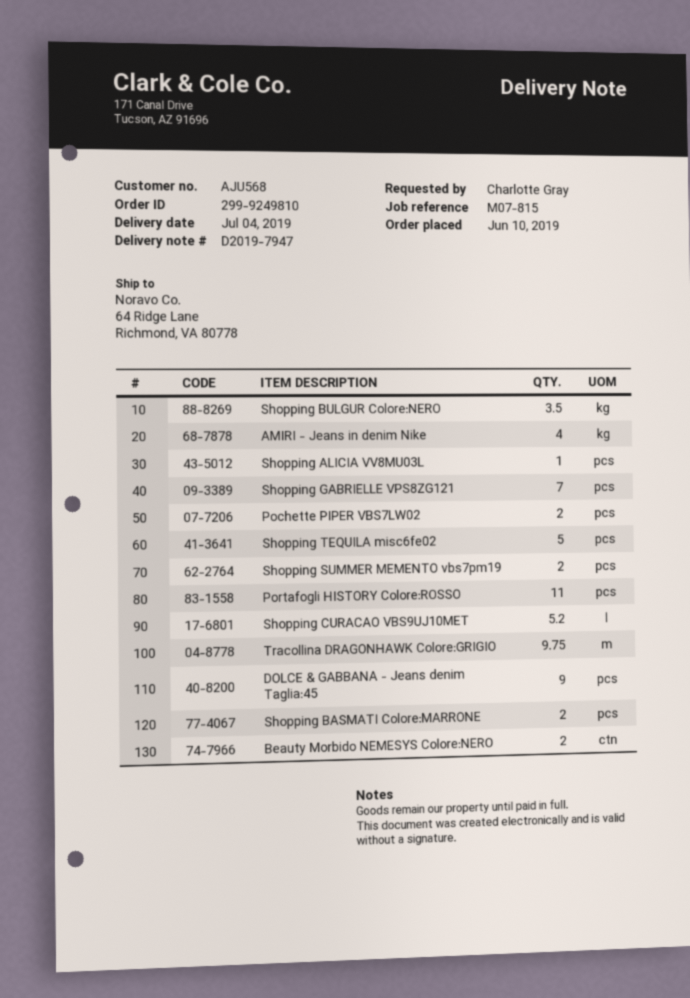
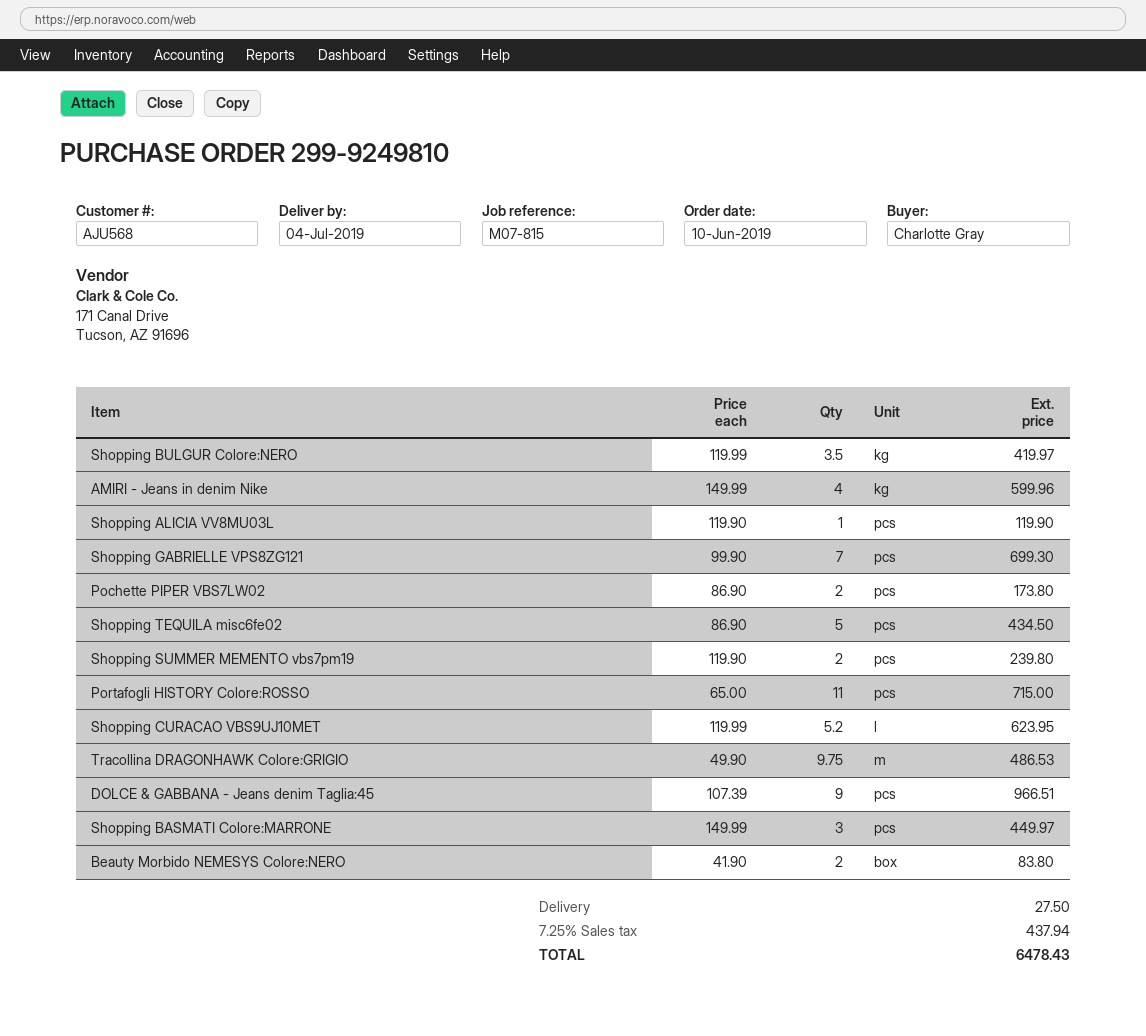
Shopping BASMATI Colore:MARRONE: 2 -> 3

